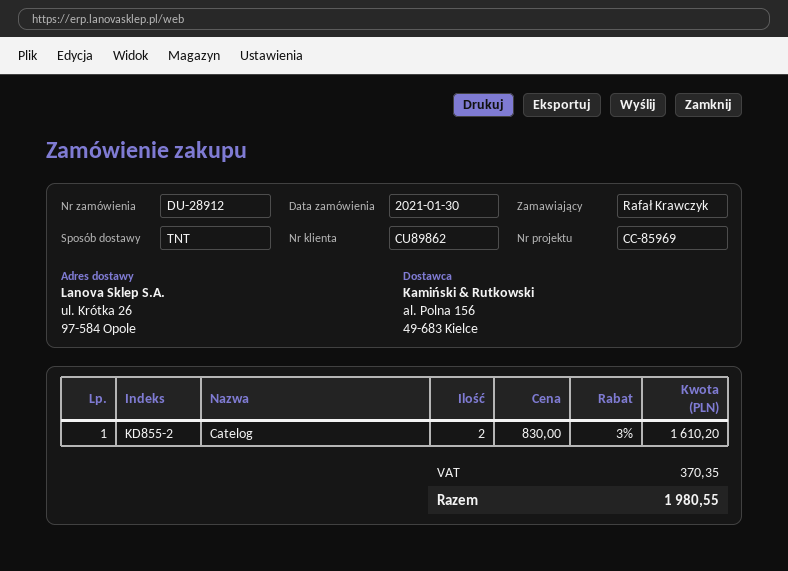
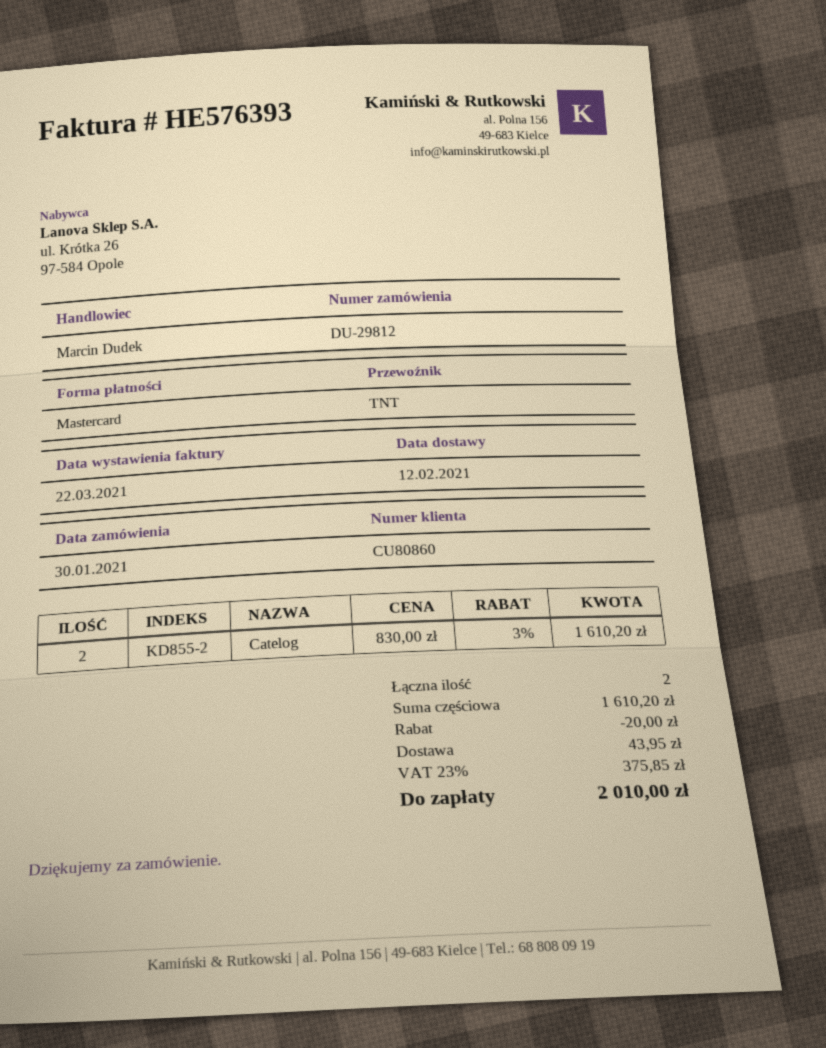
order number: DU-28912 -> DU-29812
customer number: CU89862 -> CU80860
discount: none -> 20.00
shipping: none -> 43.95
tax: 370.35 -> 375.85
total: 1980.55 -> 2010.00

